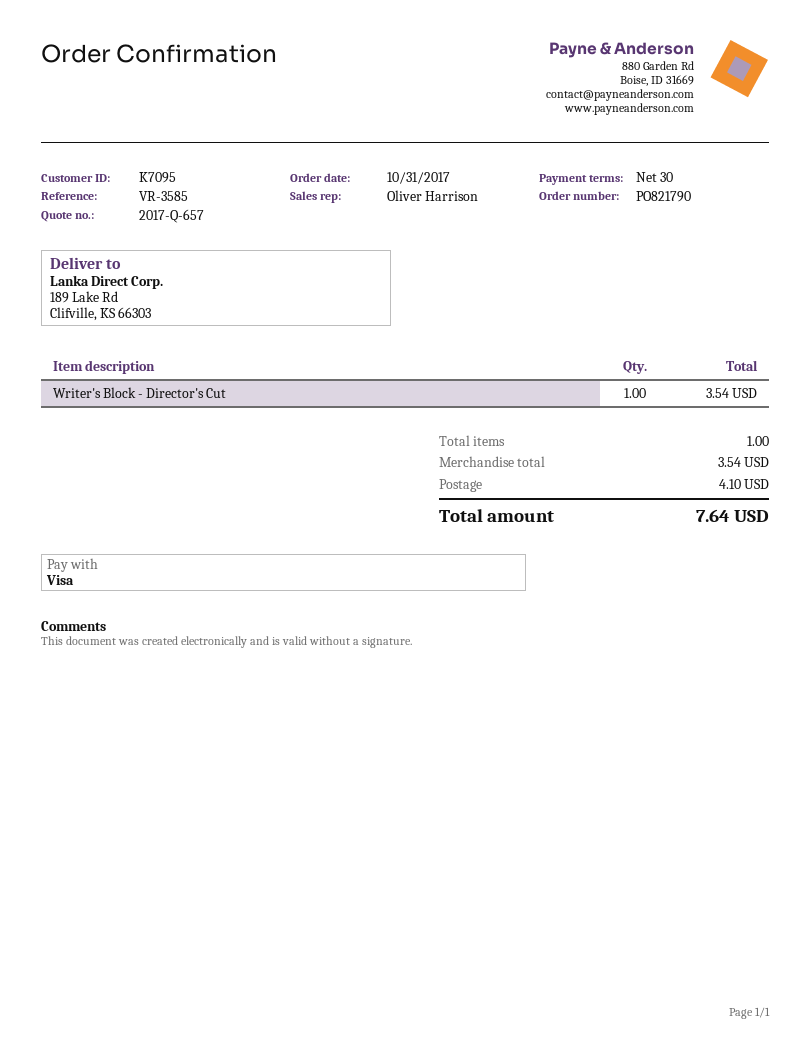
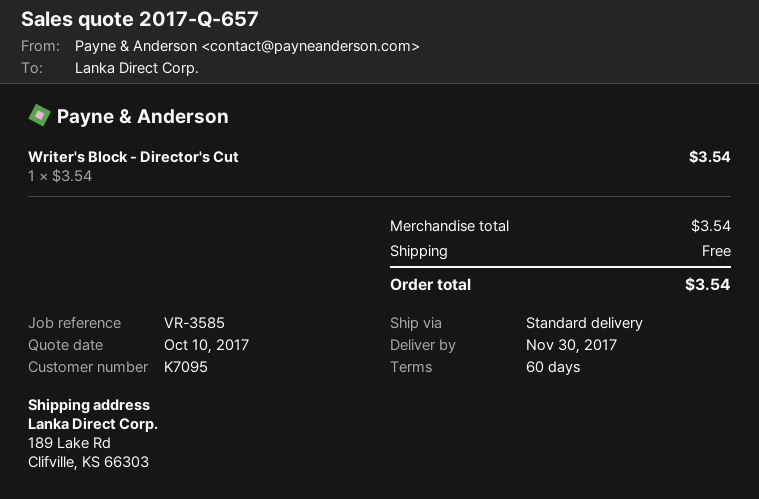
payment terms: 30 days -> 60 days
shipping: 4.10 -> 0.00
total: 7.64 -> 3.54

